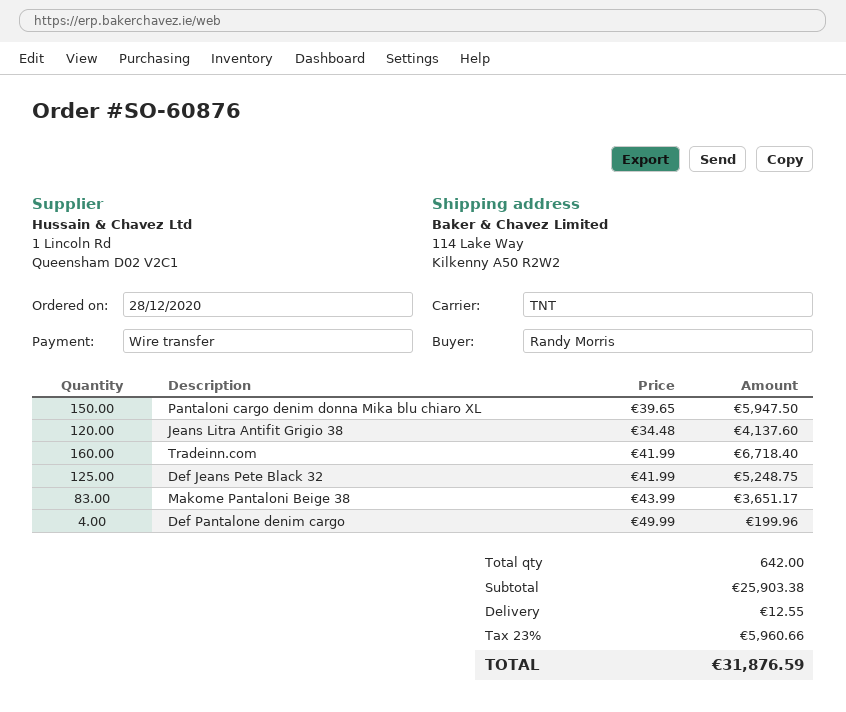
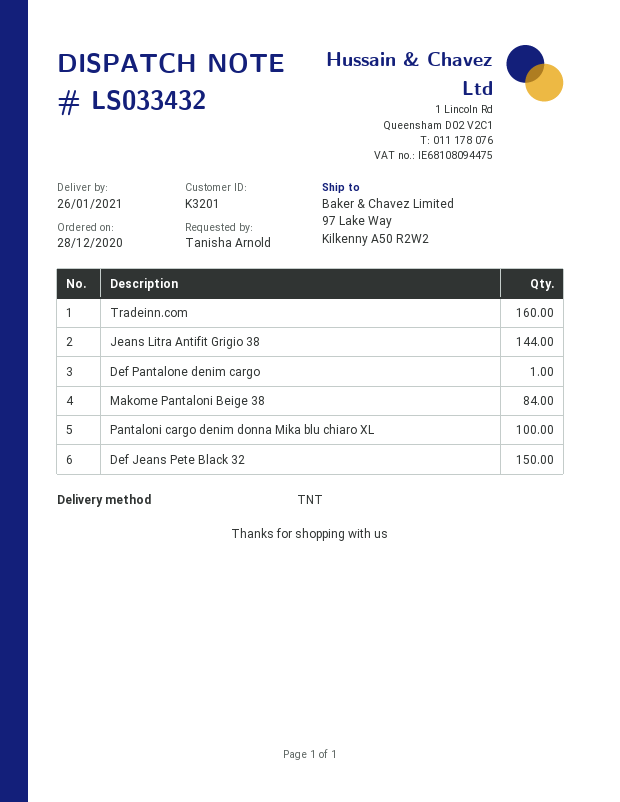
ordered by: Randy Morris -> Tanisha Arnold
ship to: 114 Lake Way, Kilkenny A50 R2W2 -> 97 Lake Way, Kilkenny A50 R2W2
Pantaloni cargo denim donna Mika blu chiaro XL: 150 -> 100
Jeans Litra Antifit Grigio 38: 120 -> 144
Def Jeans Pete Black 32: 125 -> 150
Makome Pantaloni Beige 38: 83 -> 84
Def Pantalone denim cargo: 4 -> 1

